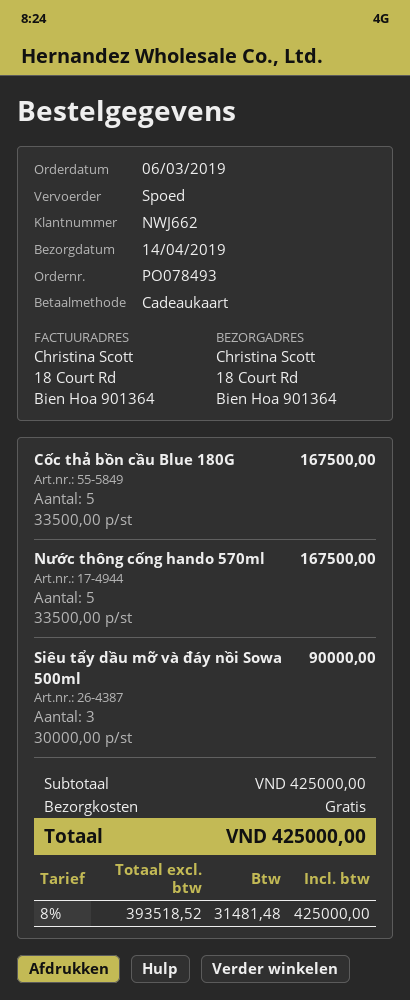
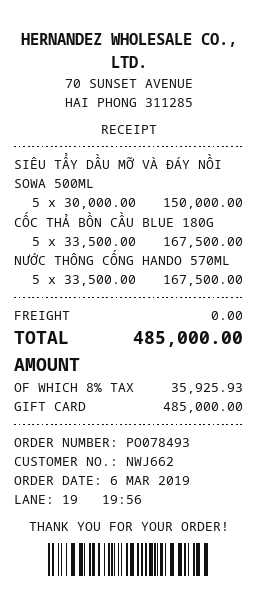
Siêu tẩy dầu mỡ và đáy nồi Sowa 500ml: 3 x 30000.00 = 90000.00 -> 5 x 30000.00 = 150000.00
tax: 8% = 31481.48 -> 8% = 35925.93
total: 425000.00 -> 485000.00

